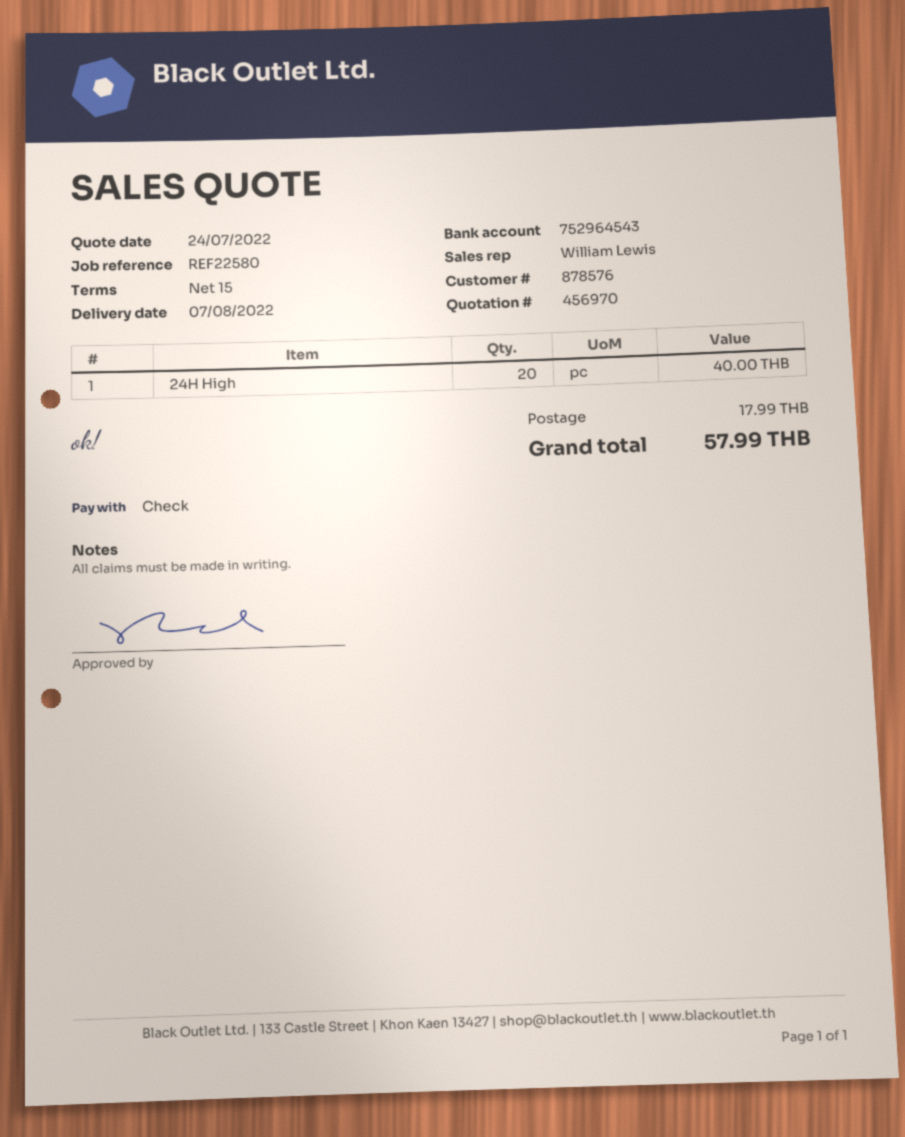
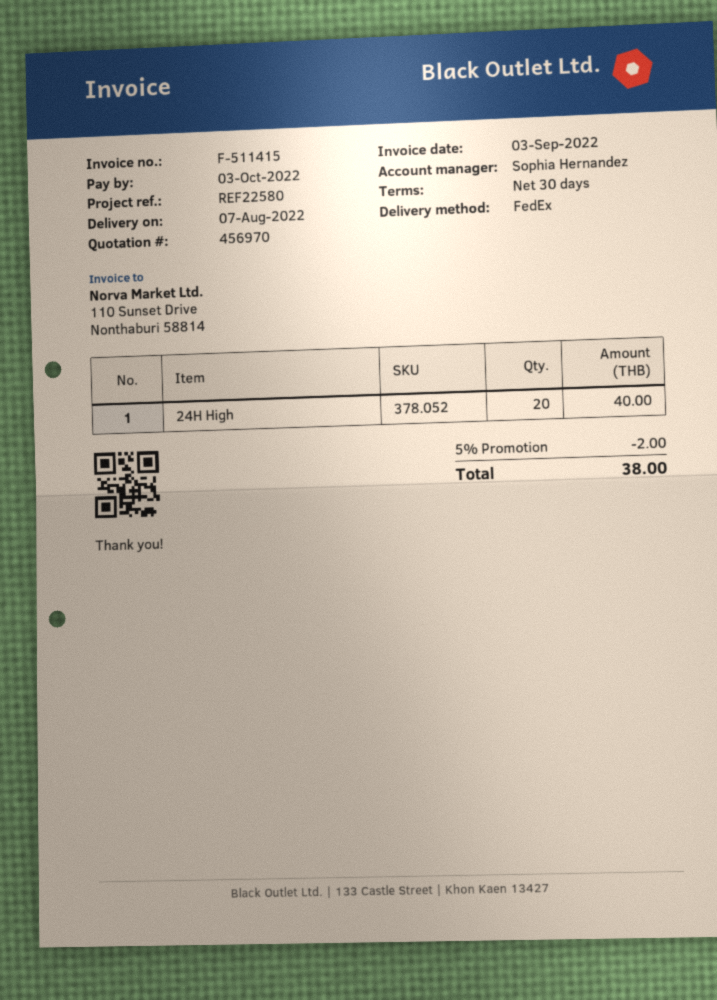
payment terms: 15 days -> 30 days
sales rep: William Lewis -> Sophia Hernandez
discount: none -> 5% = 2.00
shipping: 17.99 -> none
total: 57.99 -> 38.00

